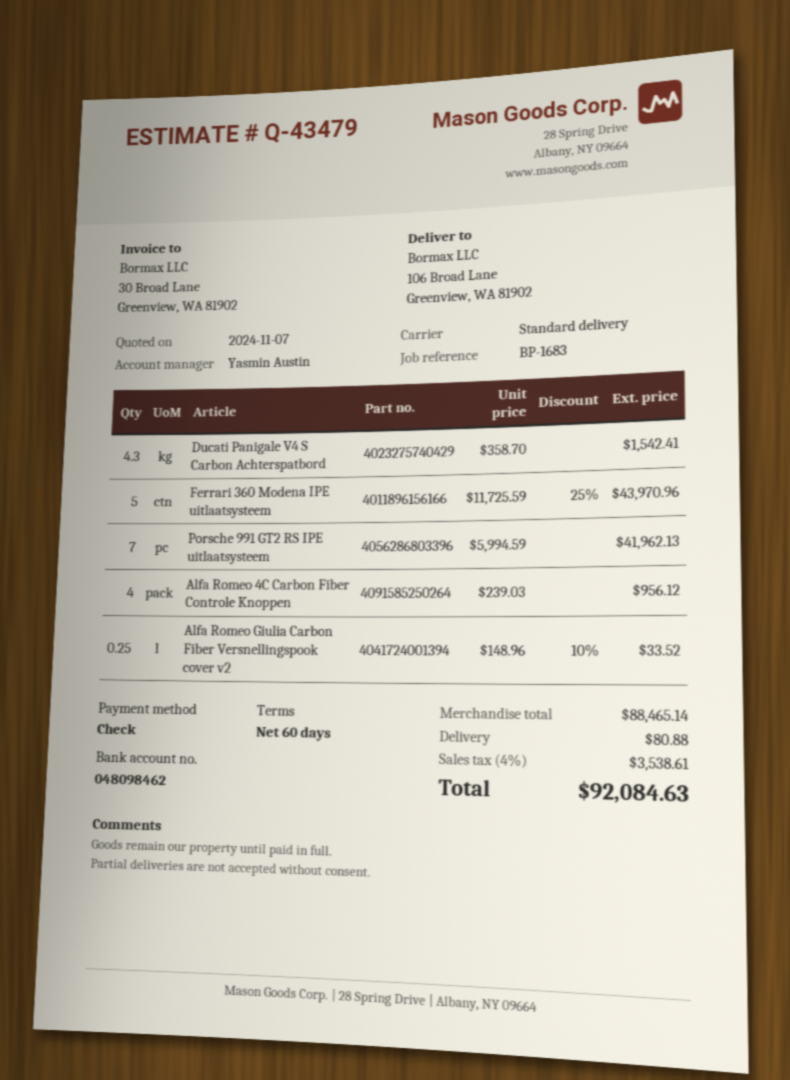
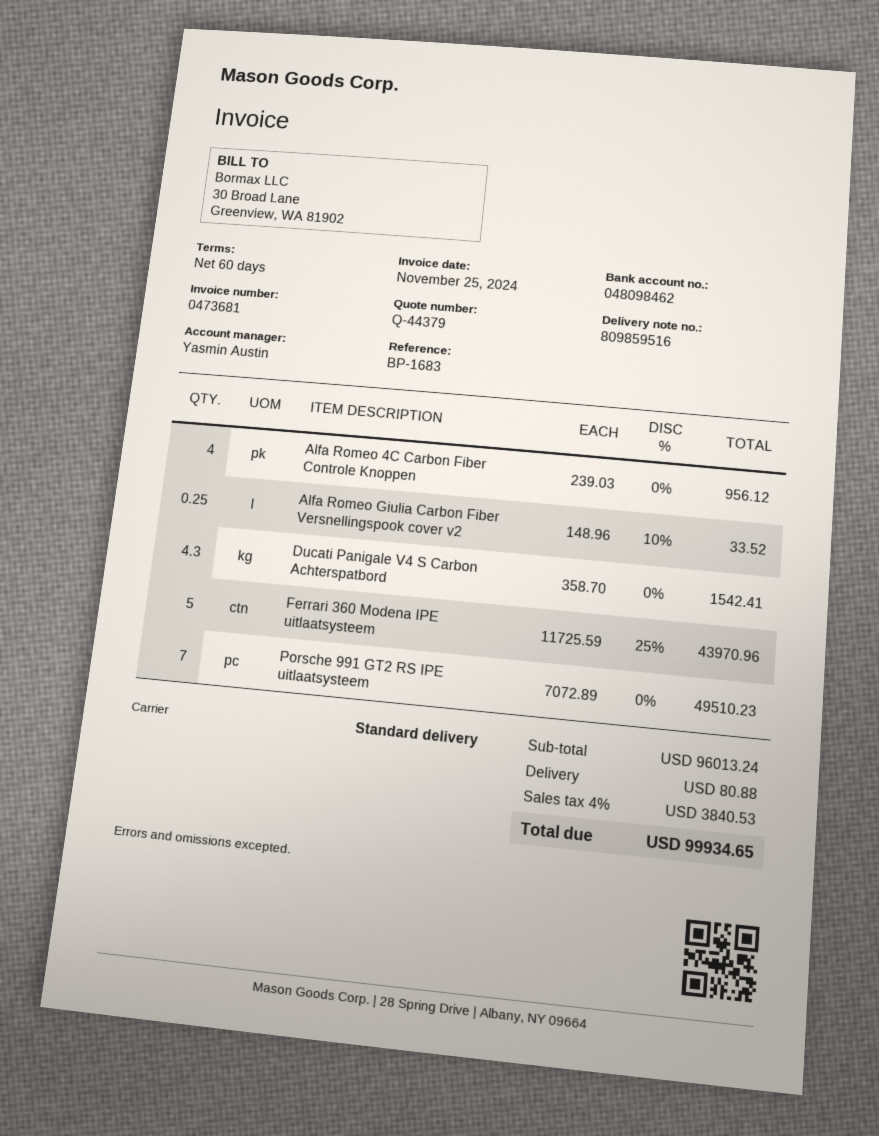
quote number: Q-43479 -> Q-44379
Porsche 991 GT2 RS IPE uitlaatsysteem: 7 x 5994.59 = 41962.13 -> 7 x 7072.89 = 49510.23
subtotal: 88465.14 -> 96013.24
tax: 4% = 3538.61 -> 4% = 3840.53
total: 92084.63 -> 99934.65

